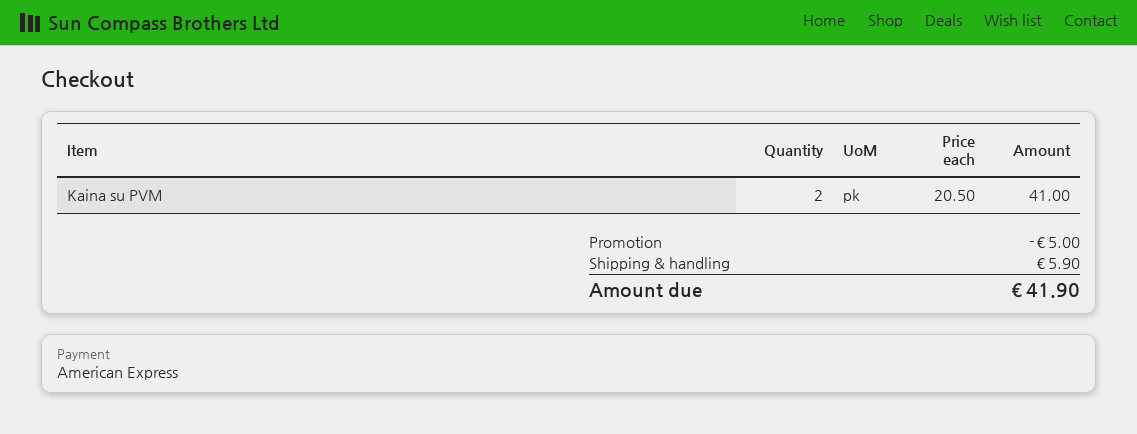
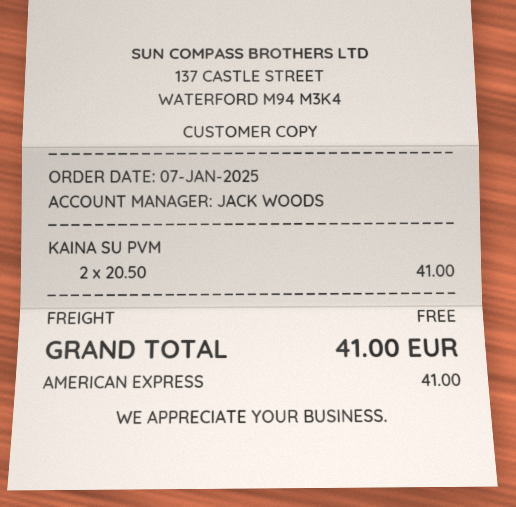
discount: 5.00 -> none
shipping: 5.90 -> 0.00
total: 41.90 -> 41.00

